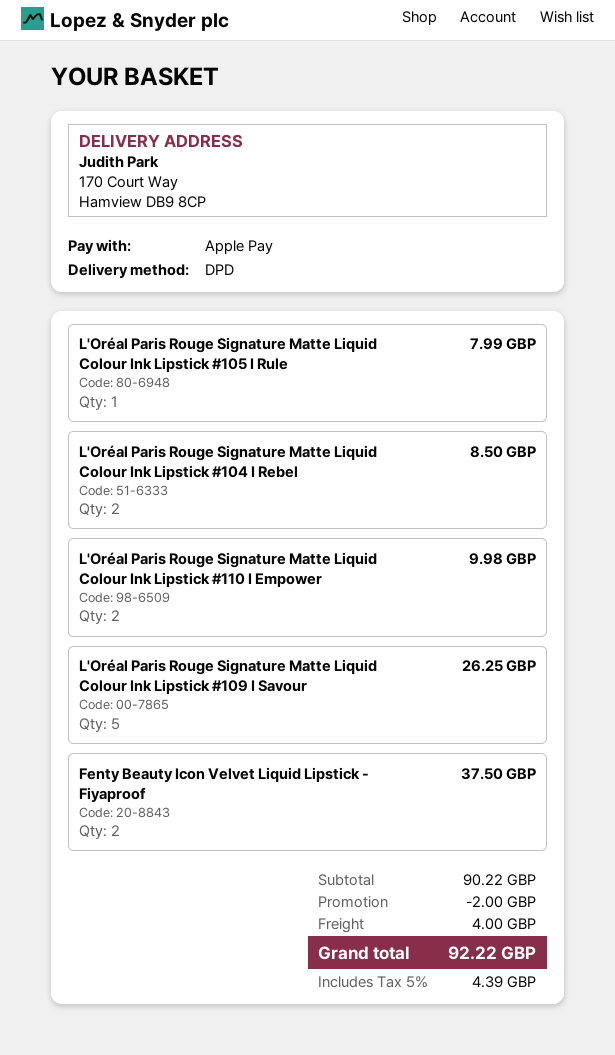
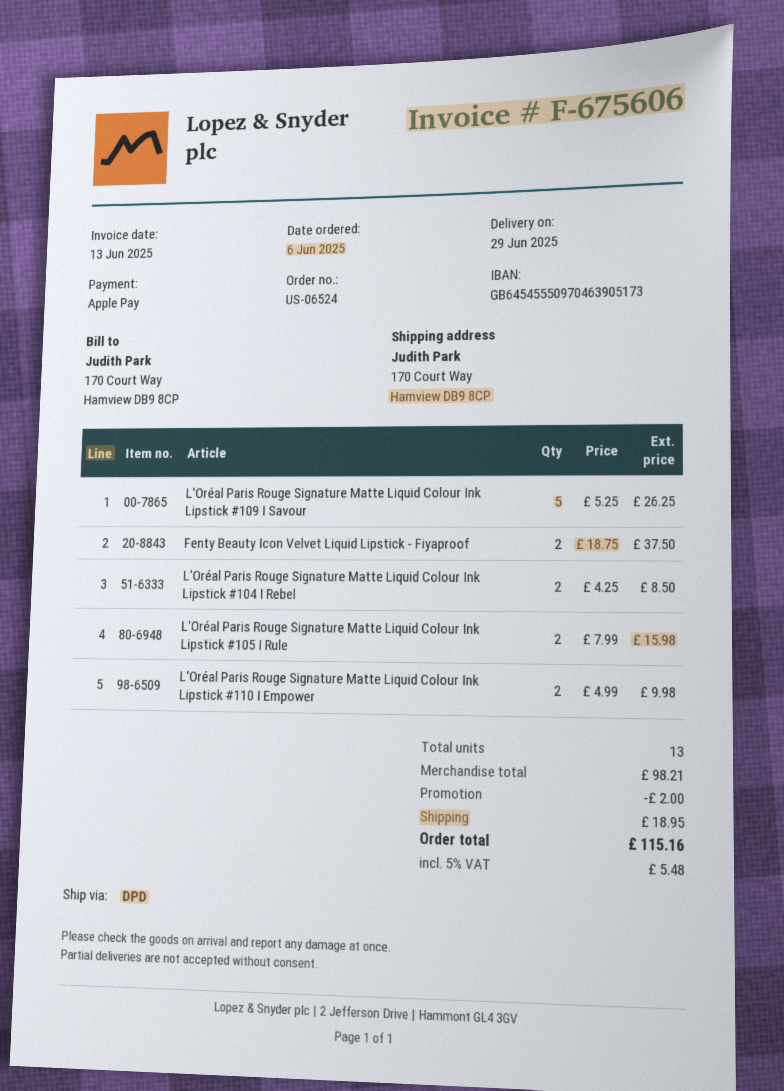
L'Oréal Paris Rouge Signature Matte Liquid Colour Ink Lipstick #105 I Rule: 1 for 7.99 -> 2 for 15.98
subtotal: 90.22 -> 98.21
shipping: 4.00 -> 18.95
tax: 5% = 4.39 -> 5% = 5.48
total: 92.22 -> 115.16

